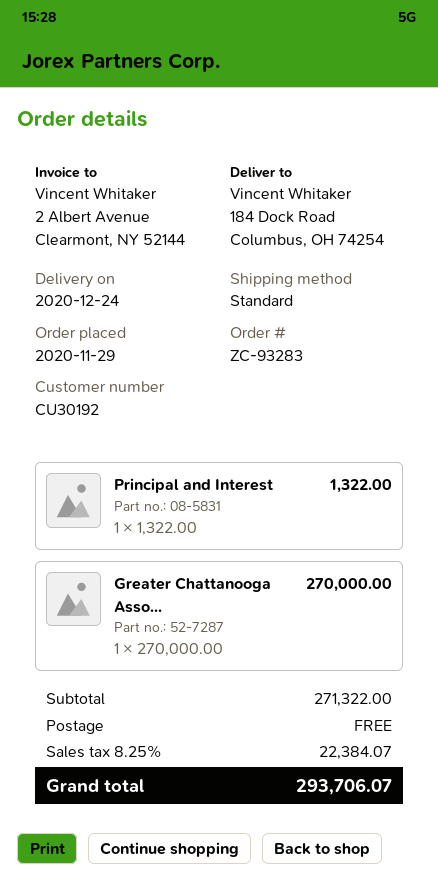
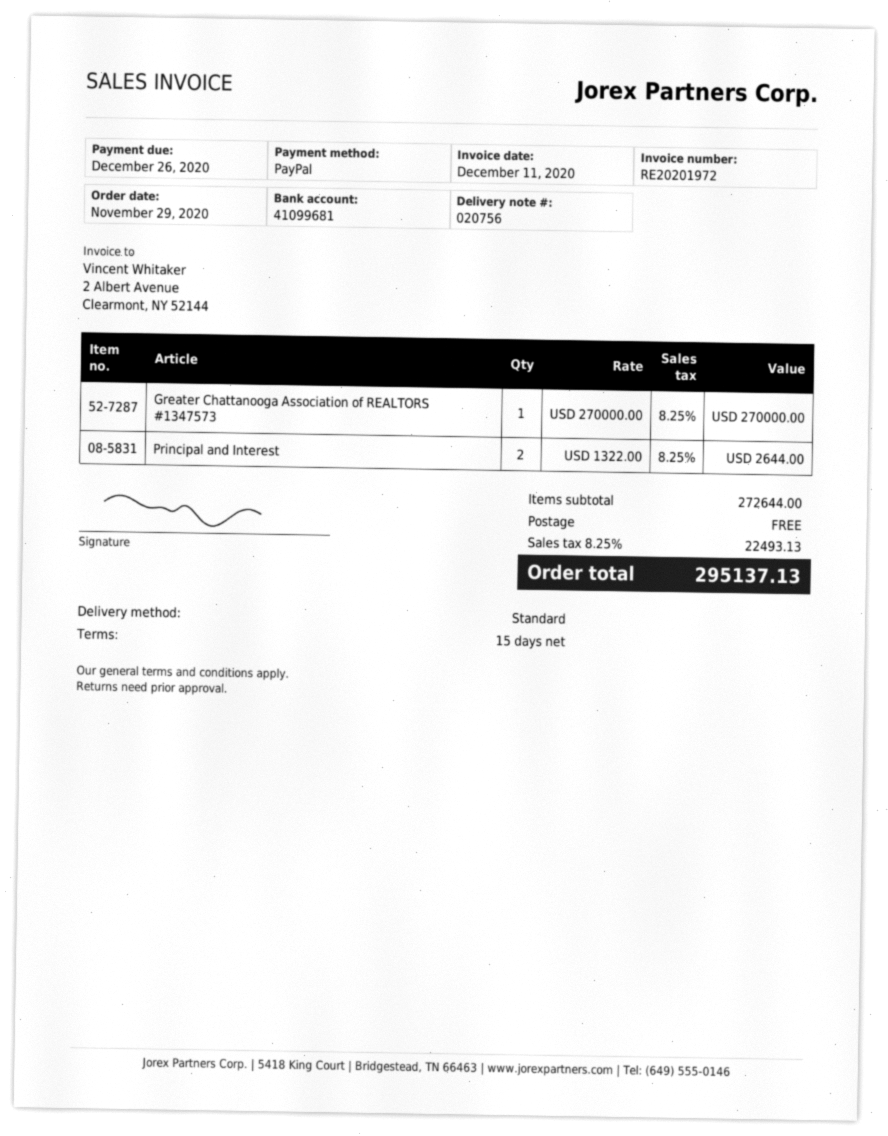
Principal and Interest: 1 x 1322.00 = 1322.00 -> 2 x 1322.00 = 2644.00
subtotal: 271322.00 -> 272644.00
tax: 8.25% = 22384.07 -> 8.25% = 22493.13
total: 293706.07 -> 295137.13

